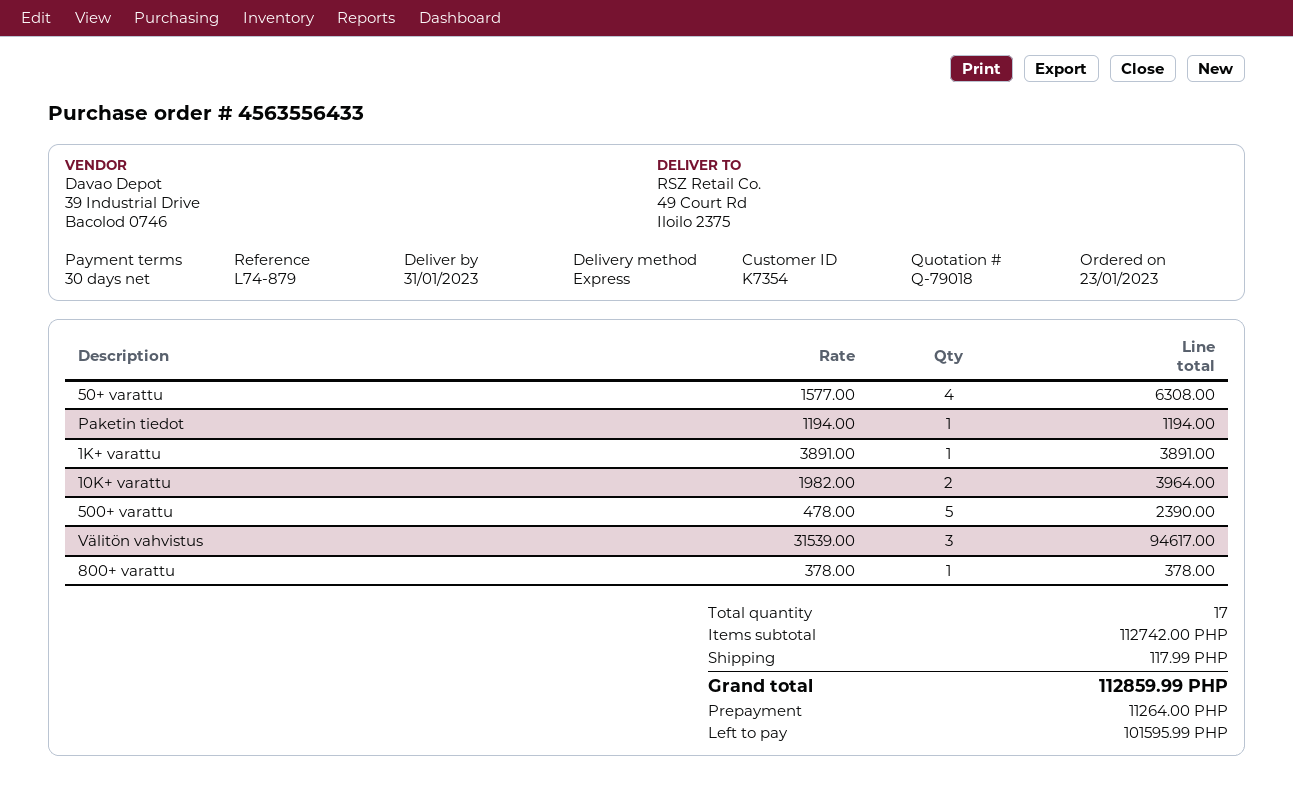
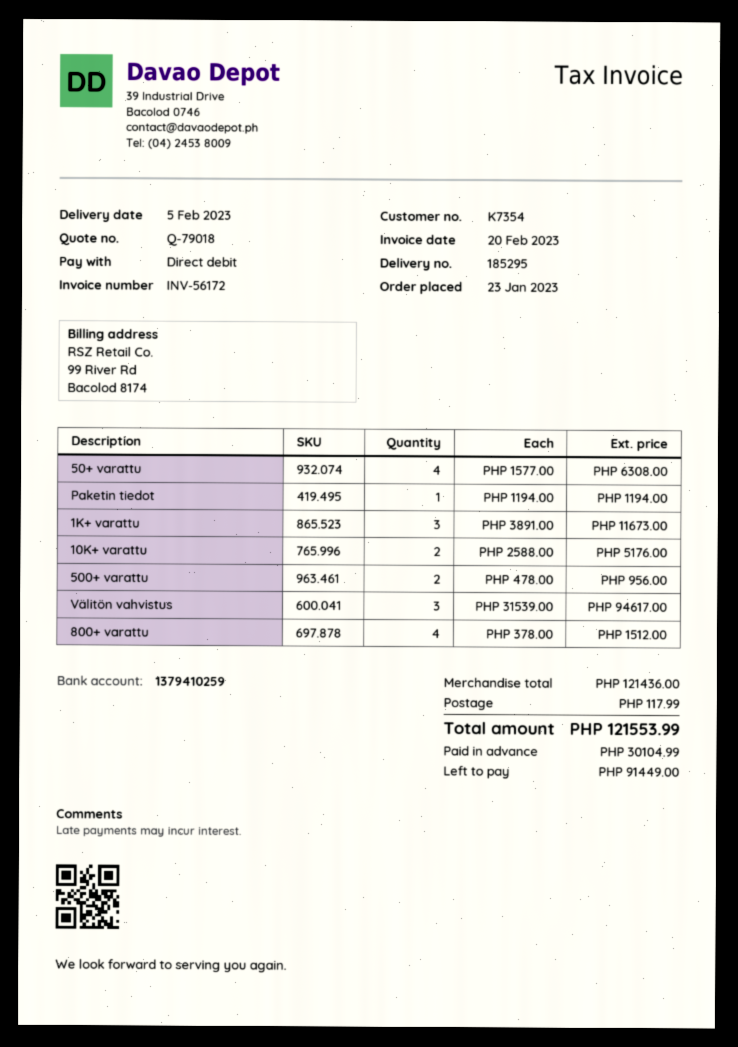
delivery date: 2023-01-31 -> 2023-02-05
1K+ varattu: 1 x 3891.00 = 3891.00 -> 3 x 3891.00 = 11673.00
10K+ varattu: 2 x 1982.00 = 3964.00 -> 2 x 2588.00 = 5176.00
500+ varattu: 5 x 478.00 = 2390.00 -> 2 x 478.00 = 956.00
800+ varattu: 1 x 378.00 = 378.00 -> 4 x 378.00 = 1512.00
subtotal: 112742.00 -> 121436.00
total: 112859.99 -> 121553.99
deposit: 11264.00 -> 30104.99
balance: 101595.99 -> 91449.00

